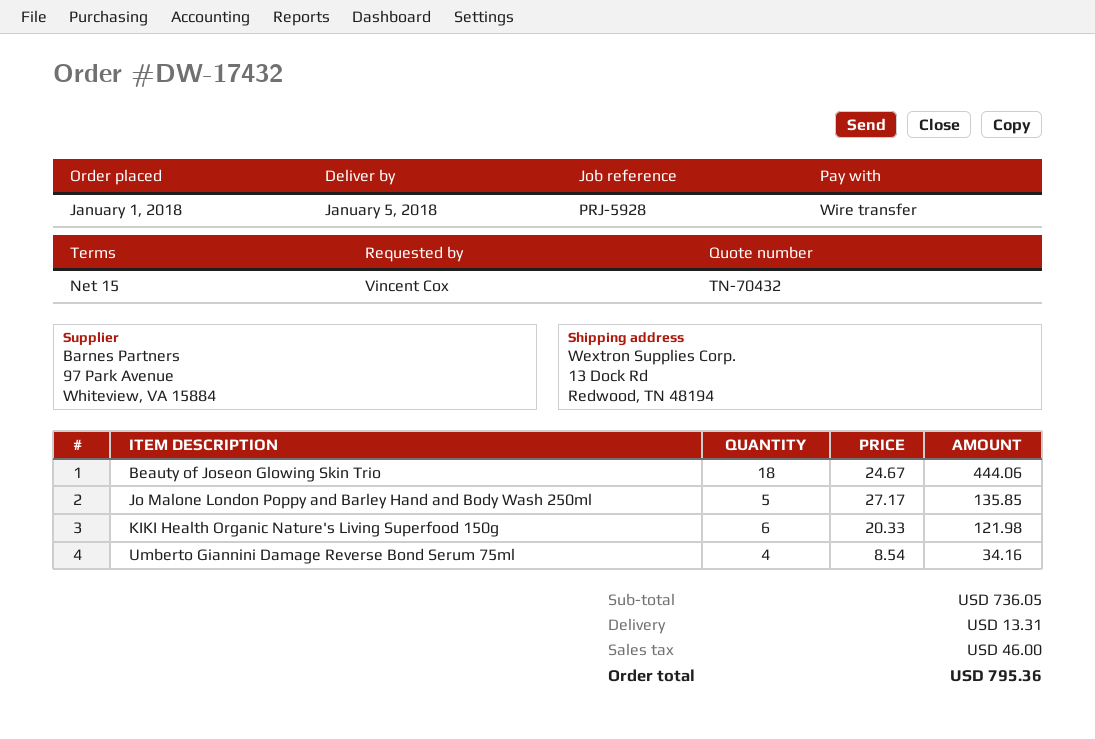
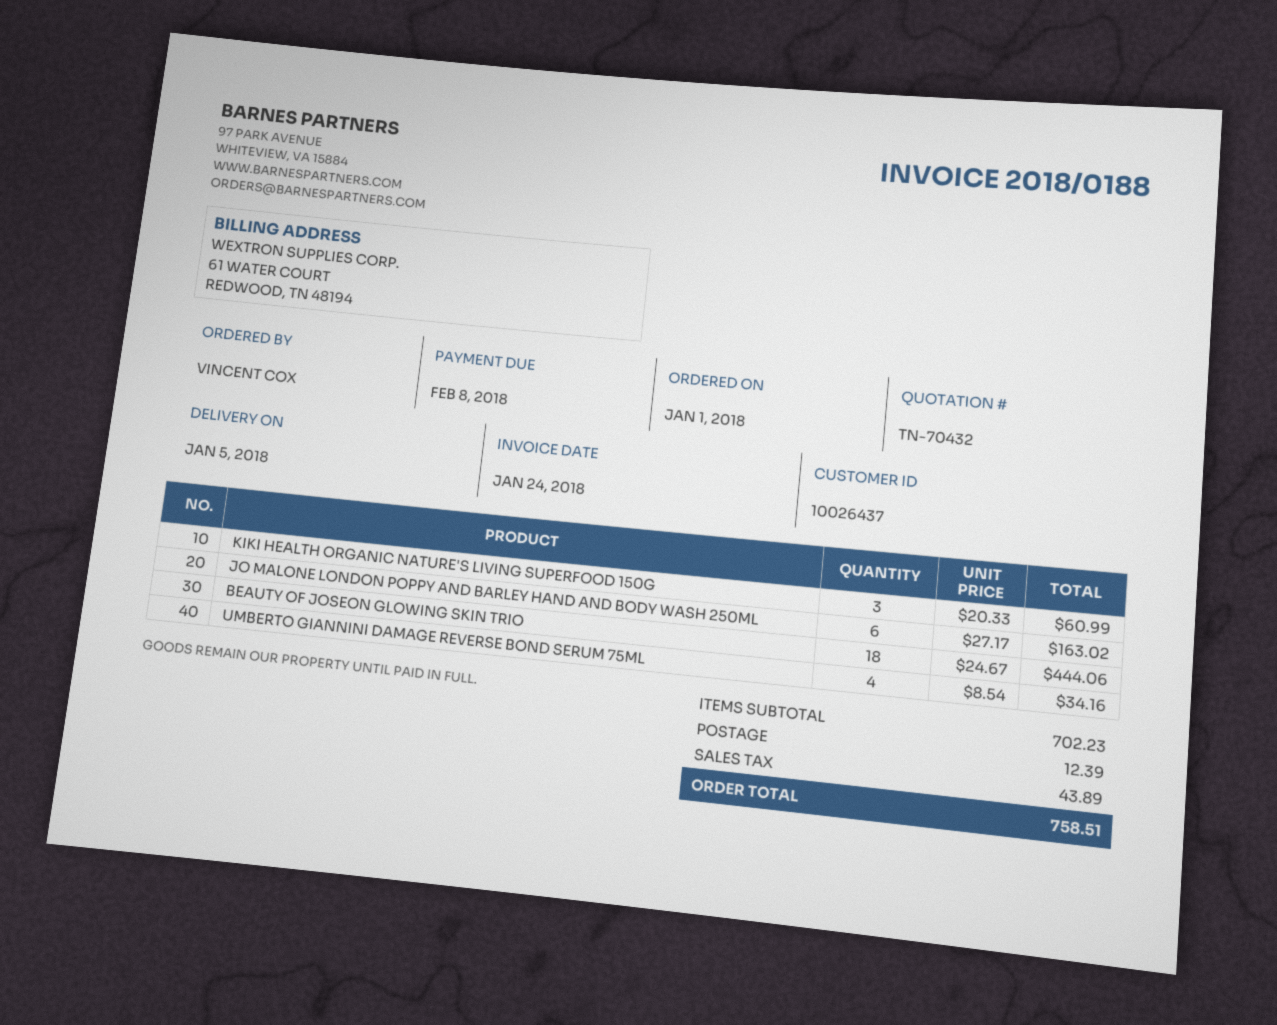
Jo Malone London Poppy and Barley Hand and Body Wash 250ml: 5 x 27.17 = 135.85 -> 6 x 27.17 = 163.02
KIKI Health Organic Nature's Living Superfood 150g: 6 x 20.33 = 121.98 -> 3 x 20.33 = 60.99
subtotal: 736.05 -> 702.23
shipping: 13.31 -> 12.39
tax: 46.00 -> 43.89
total: 795.36 -> 758.51

